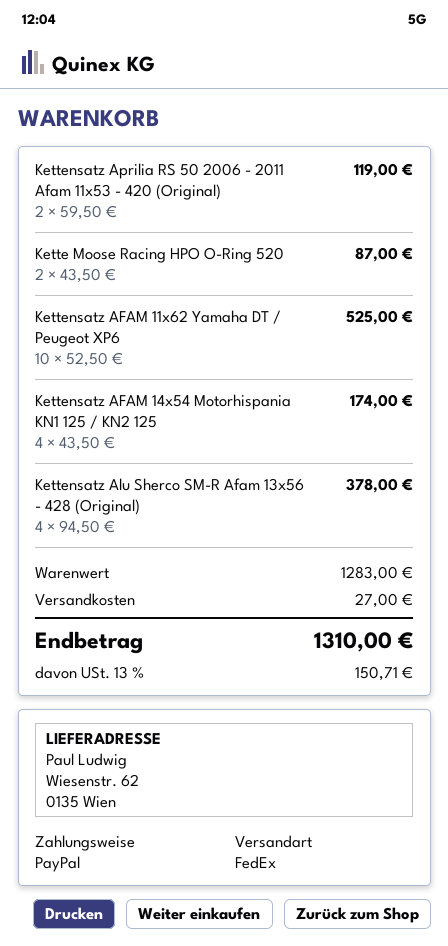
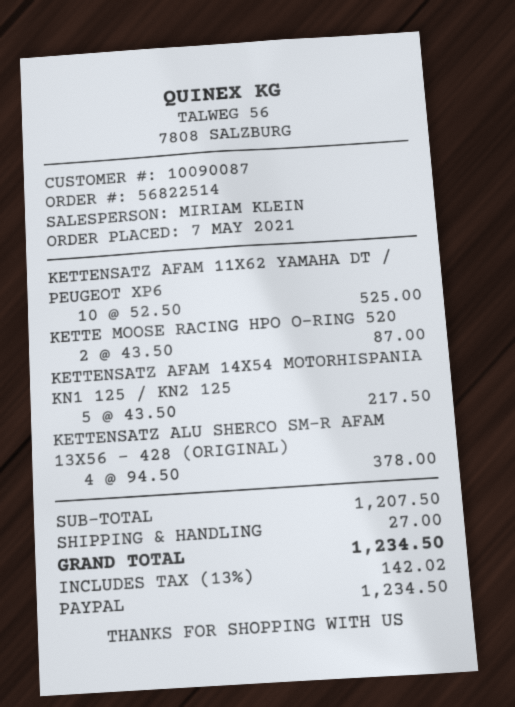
Kettensatz Aprilia RS 50 2006 - 2011 Afam 11x53 - 420 (Original): 2 x 59.50 = 119.00 -> none
Kettensatz AFAM 14x54 Motorhispania KN1 125 / KN2 125: 4 x 43.50 = 174.00 -> 5 x 43.50 = 217.50
subtotal: 1283.00 -> 1207.50
tax: 13% = 150.71 -> 13% = 142.02
total: 1310.00 -> 1234.50

